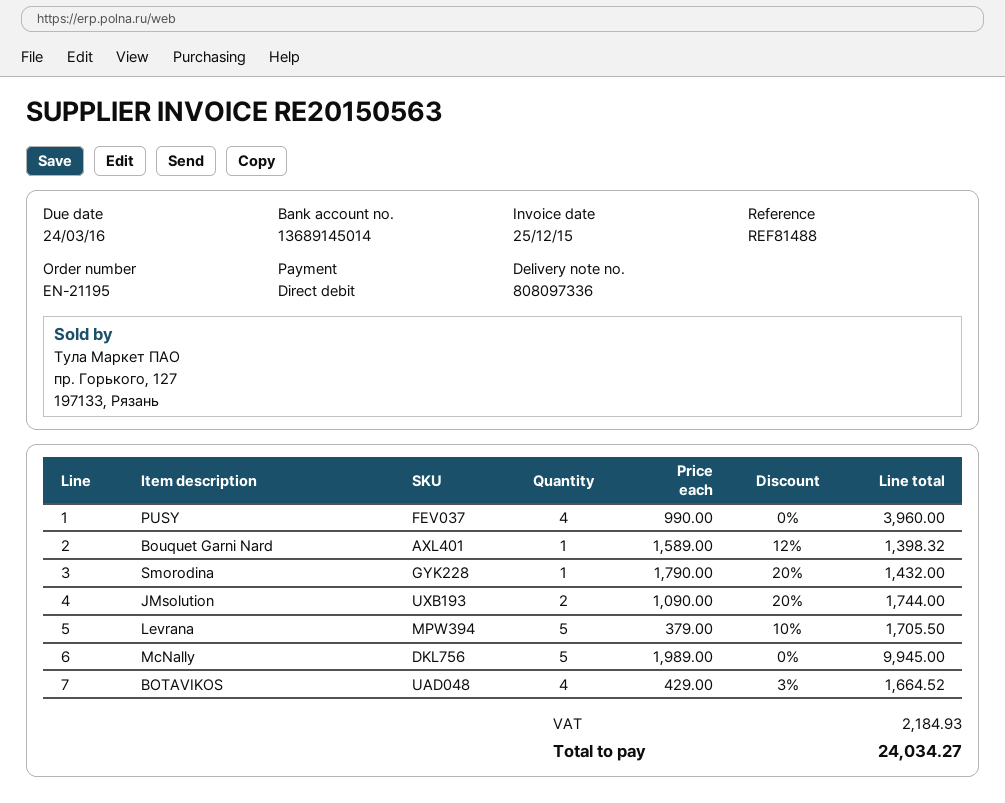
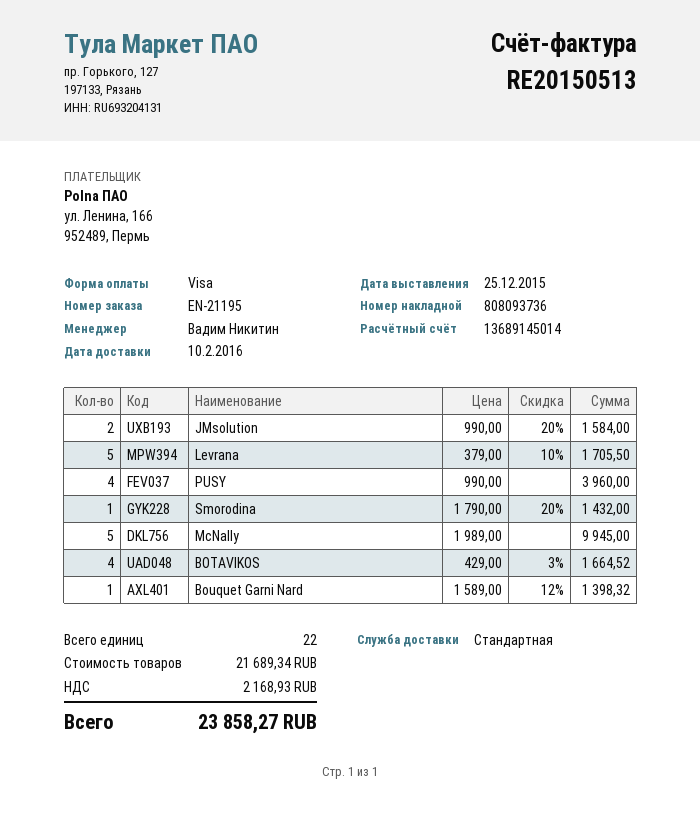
delivery note number: 808097336 -> 808093736
invoice number: RE20150563 -> RE20150513
payment method: direct debit -> Visa
JMsolution: 2 x 1090.00 - 20% = 1744.00 -> 2 x 990.00 - 20% = 1584.00
tax: 2184.93 -> 2168.93
total: 24034.27 -> 23858.27

